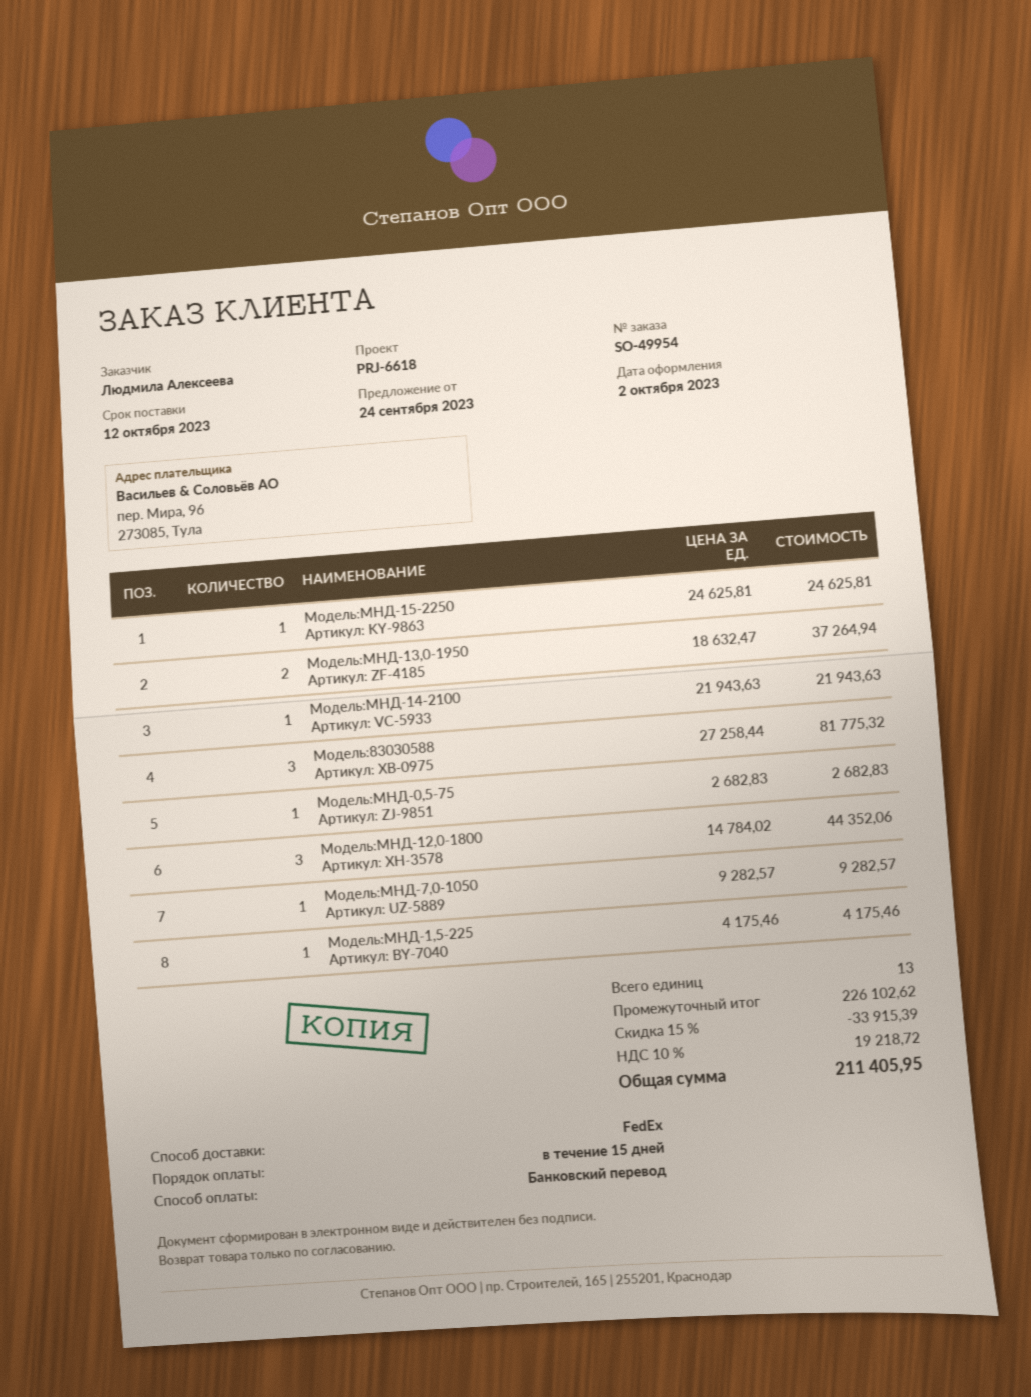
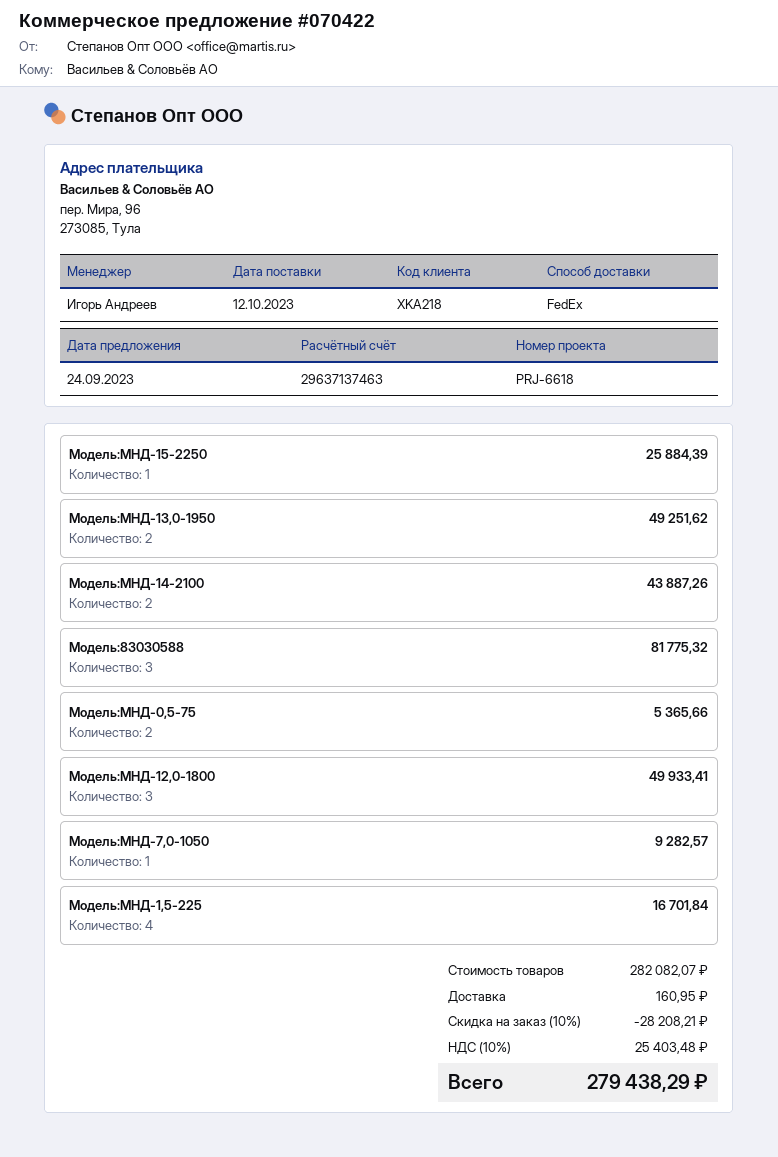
Модель:МНД-15-2250: 1 for 24625.81 -> 1 for 25884.39
Модель:МНД-13,0-1950: 2 for 37264.94 -> 2 for 49251.62
Модель:МНД-14-2100: 1 for 21943.63 -> 2 for 43887.26
Модель:МНД-0,5-75: 1 for 2682.83 -> 2 for 5365.66
Модель:МНД-12,0-1800: 3 for 44352.06 -> 3 for 49933.41
Модель:МНД-1,5-225: 1 for 4175.46 -> 4 for 16701.84
subtotal: 226102.62 -> 282082.07
discount: 15% = 33915.39 -> 10% = 28208.21
shipping: none -> 160.95
tax: 10% = 19218.72 -> 10% = 25403.48
total: 211405.95 -> 279438.29

